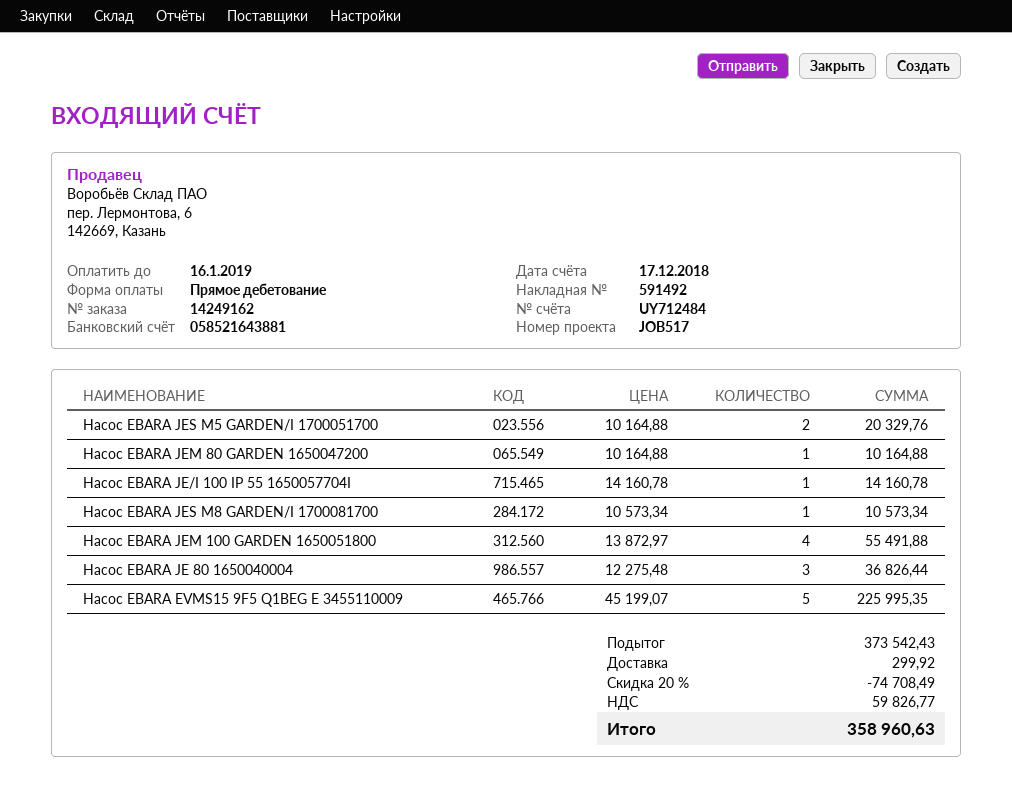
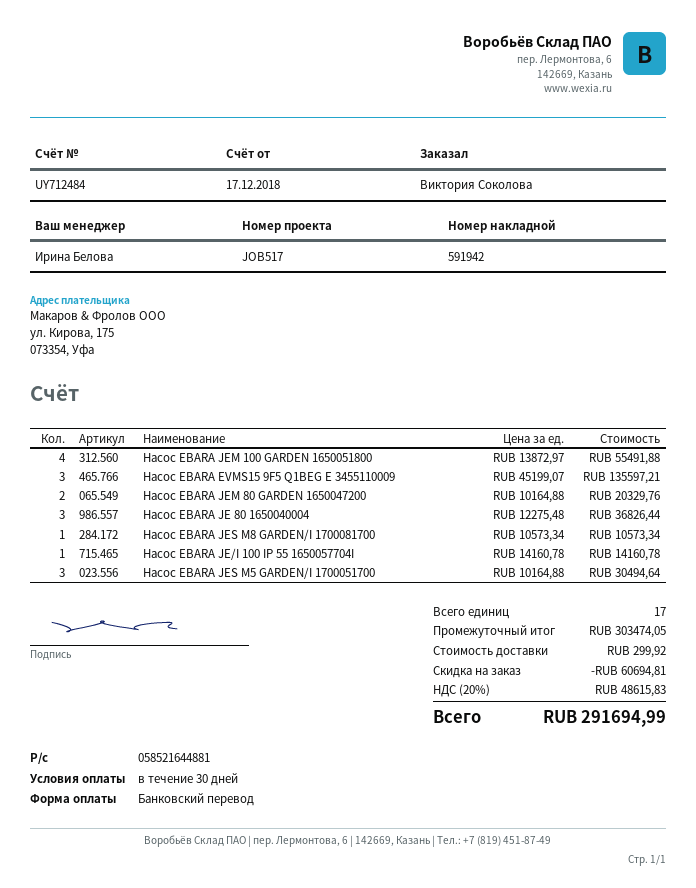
delivery note number: 591492 -> 591942
payment method: direct debit -> bank transfer
bank account: 058521643881 -> 058521644881
Насос EBARA JES M5 GARDEN/I 1700051700: 2 x 10164.88 = 20329.76 -> 3 x 10164.88 = 30494.64
Насос EBARA JEM 80 GARDEN 1650047200: 1 x 10164.88 = 10164.88 -> 2 x 10164.88 = 20329.76
Насос EBARA EVMS15 9F5 Q1BEG E 3455110009: 5 x 45199.07 = 225995.35 -> 3 x 45199.07 = 135597.21
subtotal: 373542.43 -> 303474.05
discount: 74708.49 -> 60694.81
tax: 59826.77 -> 48615.83
total: 358960.63 -> 291694.99

